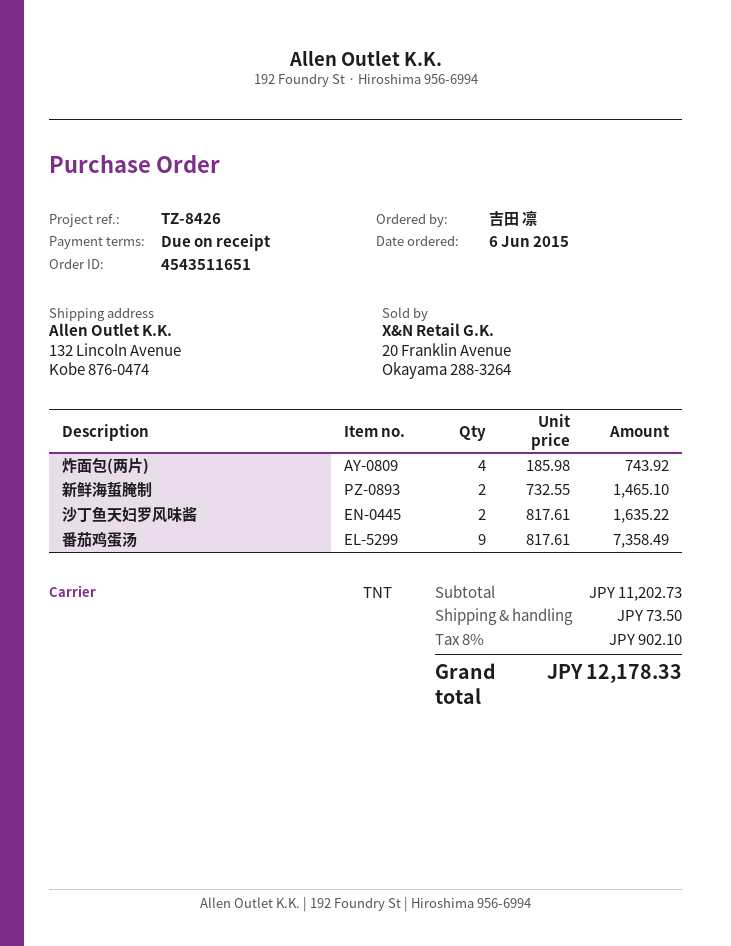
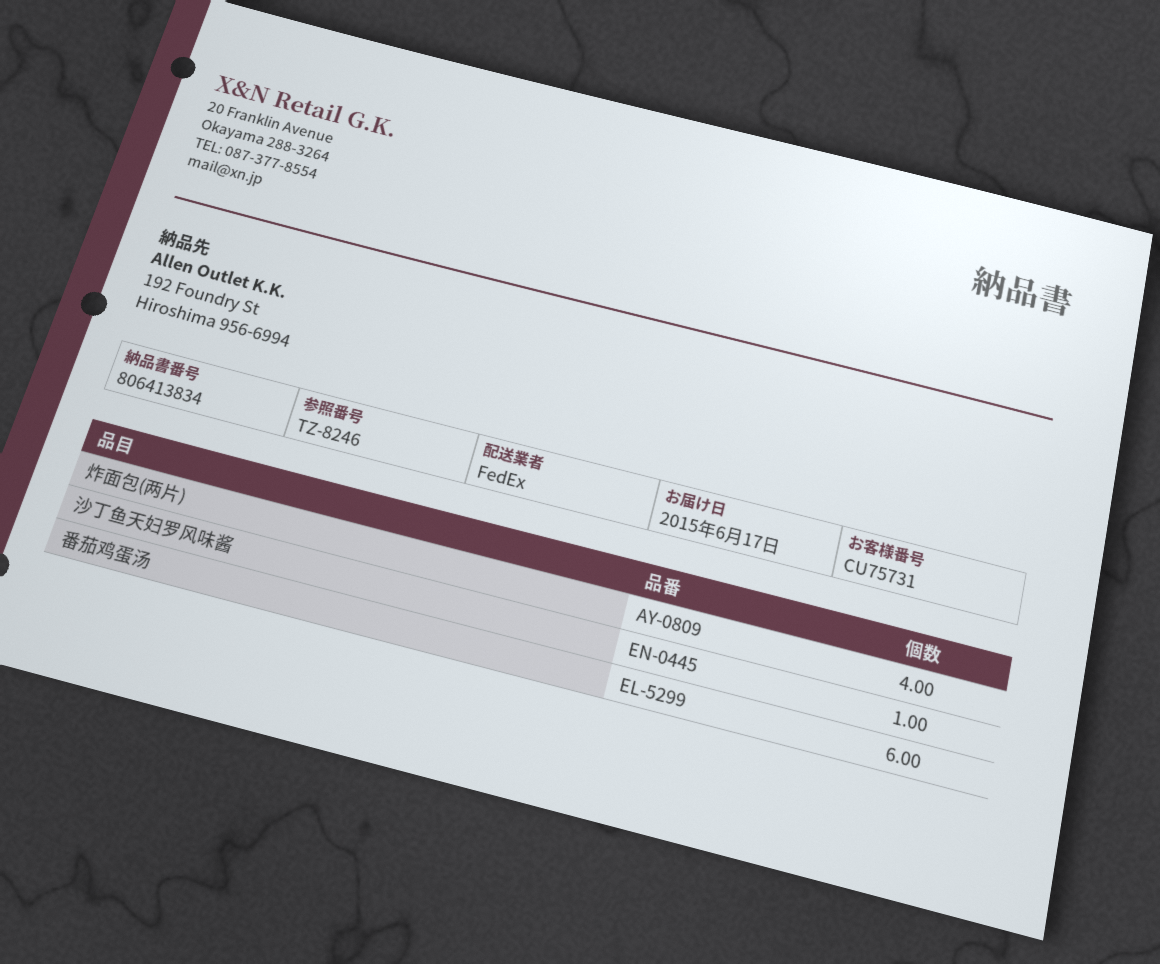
reference: TZ-8426 -> TZ-8246
shipping method: TNT -> FedEx
ship to: 132 Lincoln Avenue, Kobe 876-0474 -> 192 Foundry St, Hiroshima 956-6994
新鲜海蜇腌制: 2 -> none
沙丁鱼天妇罗风味酱: 2 -> 1
番茄鸡蛋汤: 9 -> 6

